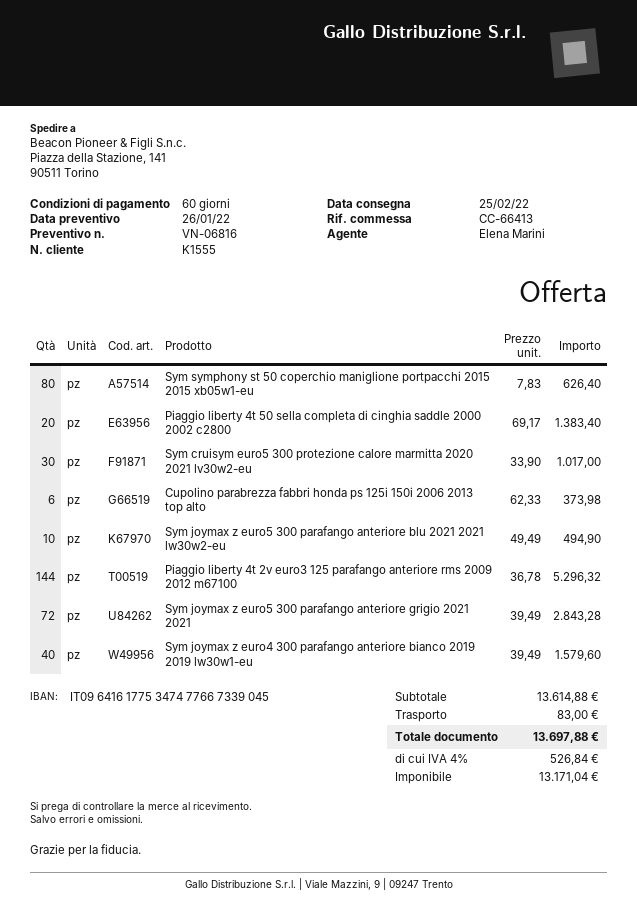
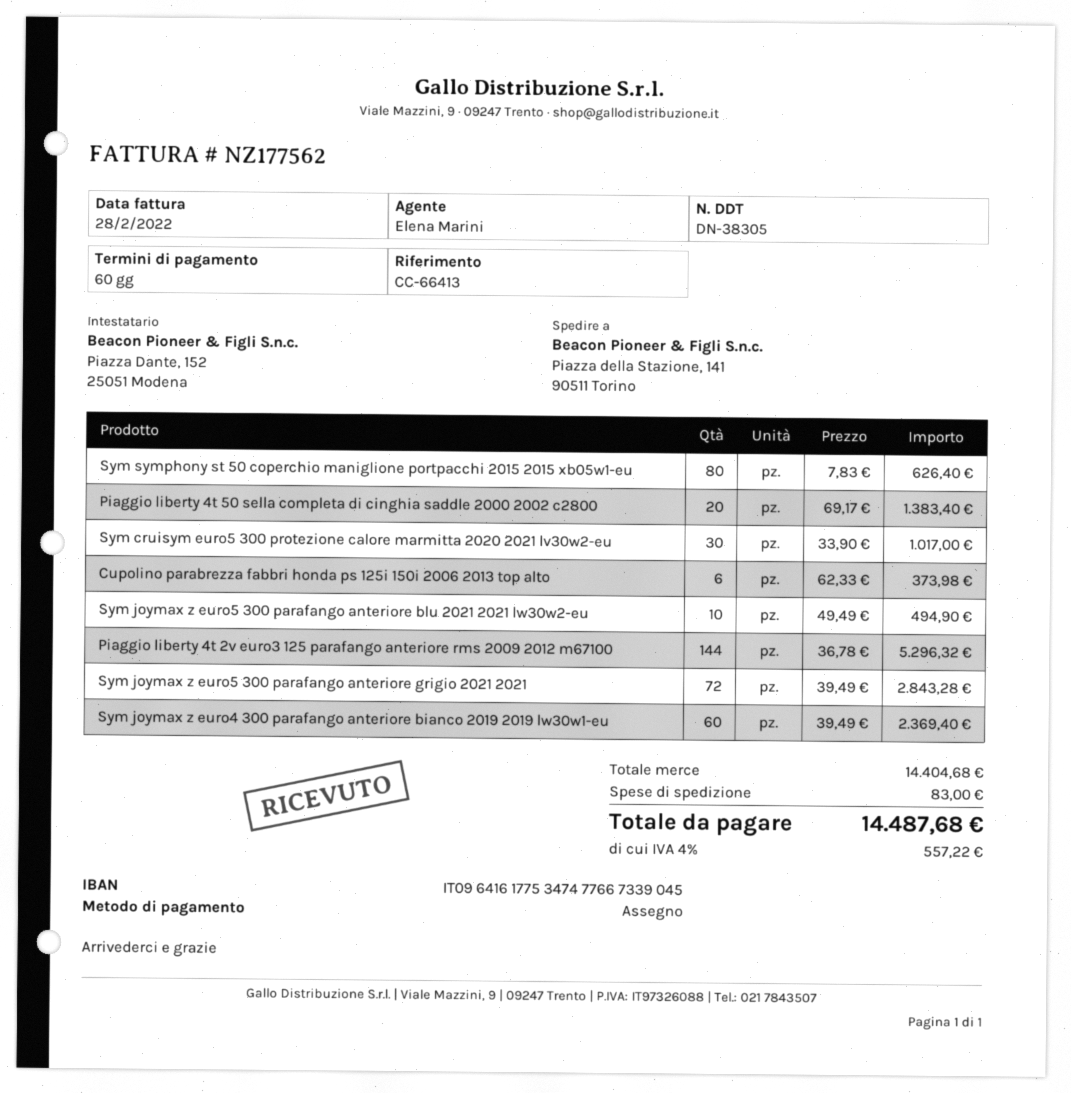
Sym joymax z euro4 300 parafango anteriore bianco 2019 2019 lw30w1-eu: 40 x 39.49 = 1579.60 -> 60 x 39.49 = 2369.40
subtotal: 13614.88 -> 14404.68
tax: 4% = 526.84 -> 4% = 557.22
total: 13697.88 -> 14487.68

